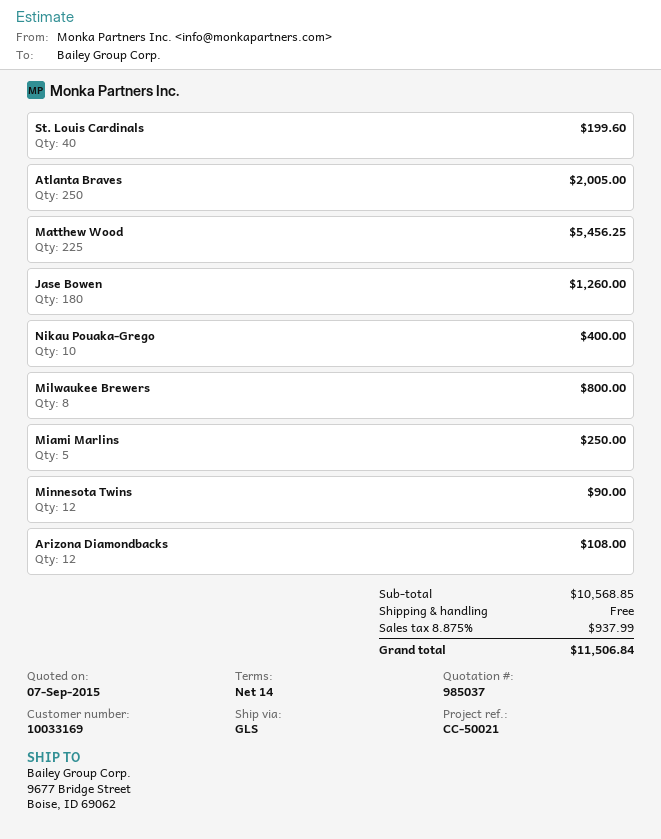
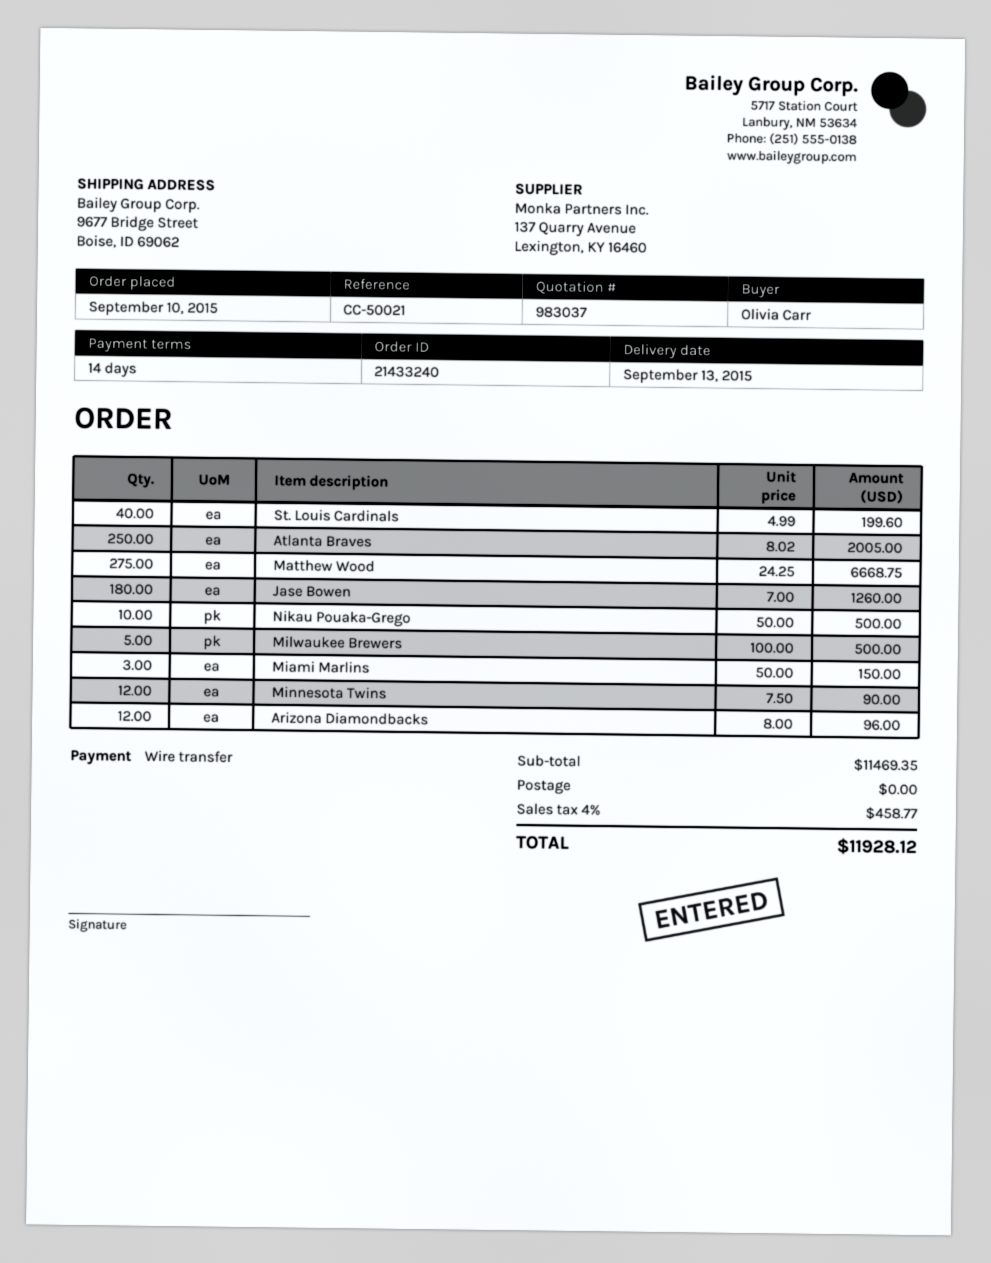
quote number: 985037 -> 983037
Matthew Wood: 225 for 5456.25 -> 275 for 6668.75
Nikau Pouaka-Grego: 10 for 400.00 -> 10 for 500.00
Milwaukee Brewers: 8 for 800.00 -> 5 for 500.00
Miami Marlins: 5 for 250.00 -> 3 for 150.00
Arizona Diamondbacks: 12 for 108.00 -> 12 for 96.00
subtotal: 10568.85 -> 11469.35
tax: 8.875% = 937.99 -> 4% = 458.77
total: 11506.84 -> 11928.12

